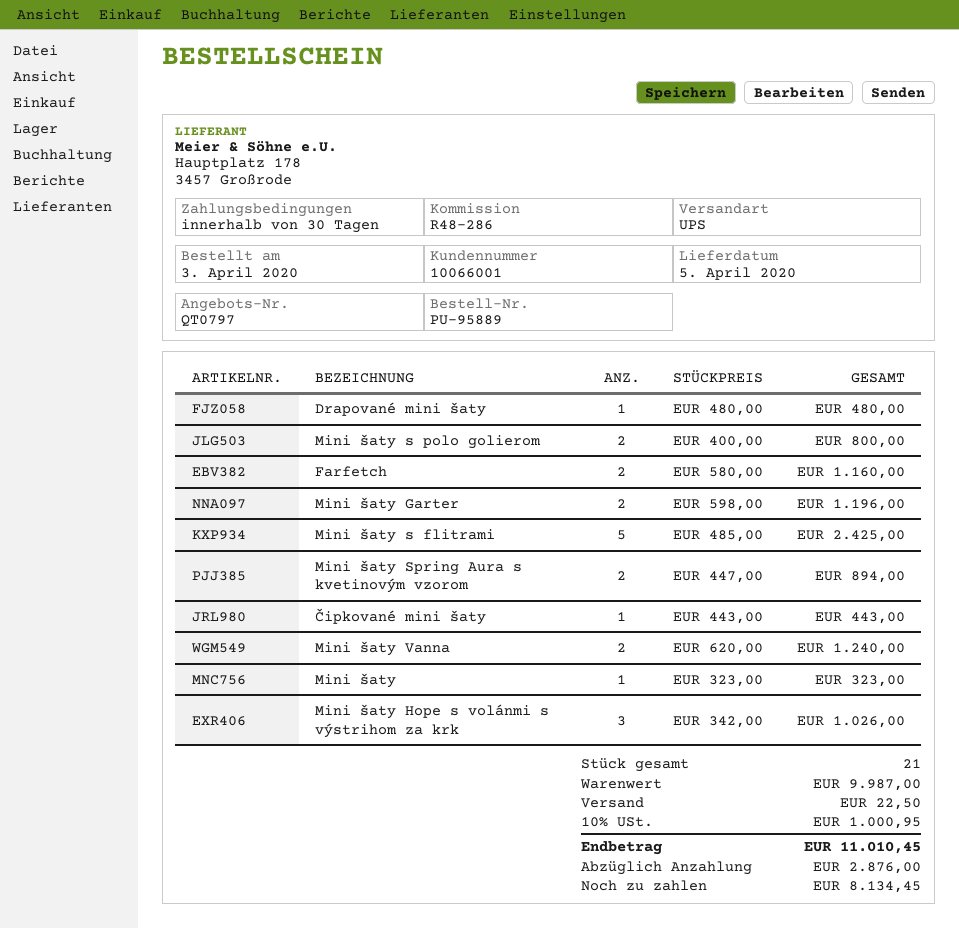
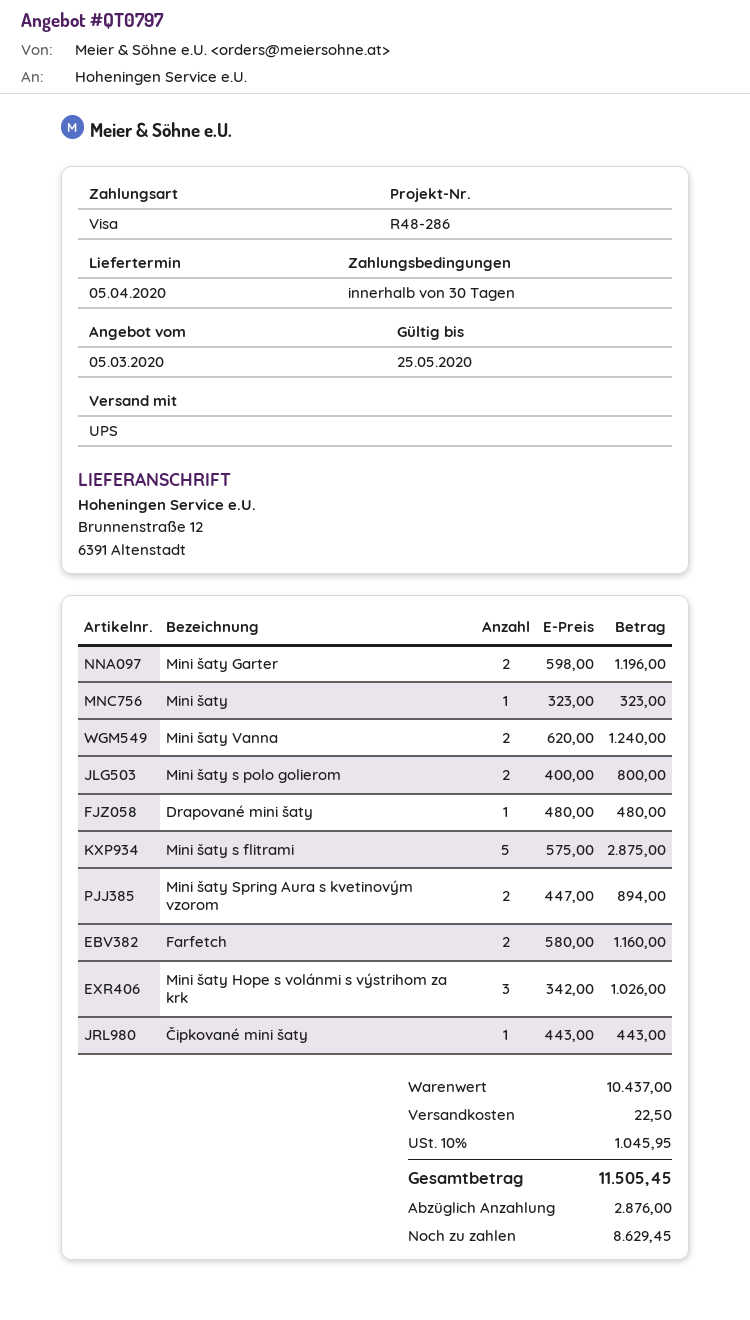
Mini šaty s flitrami: 5 x 485.00 = 2425.00 -> 5 x 575.00 = 2875.00
subtotal: 9987.00 -> 10437.00
tax: 10% = 1000.95 -> 10% = 1045.95
total: 11010.45 -> 11505.45
balance: 8134.45 -> 8629.45

